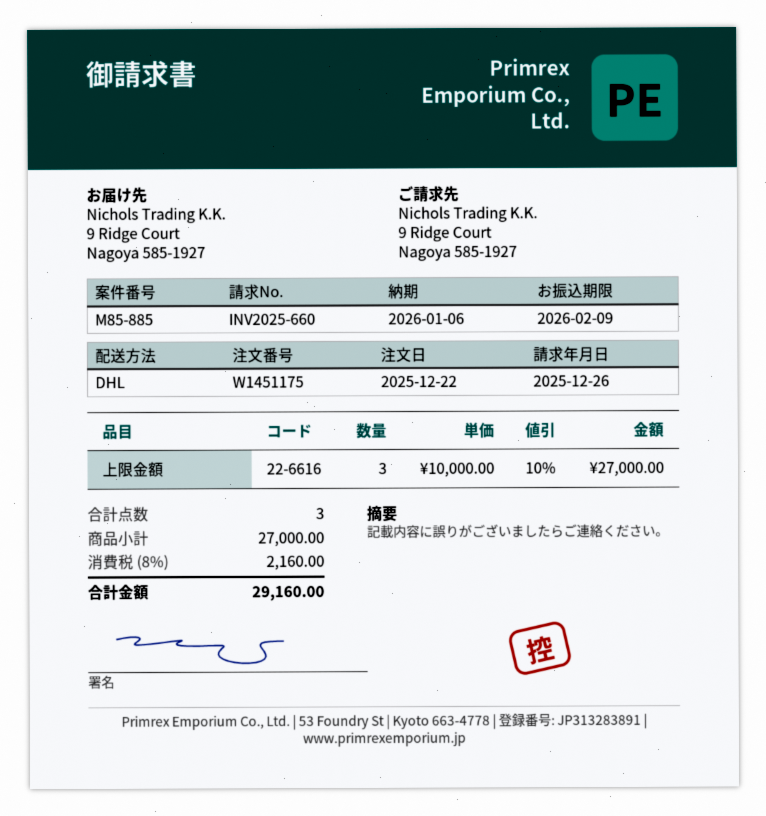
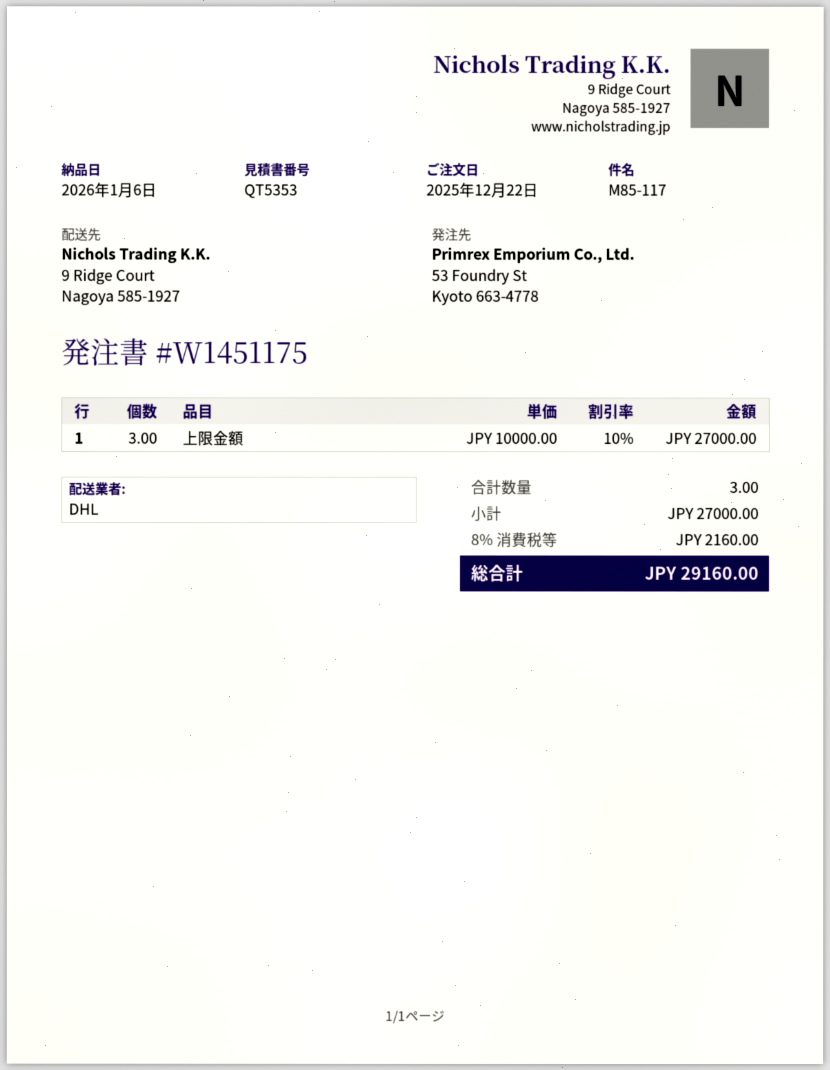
reference: M85-885 -> M85-117

